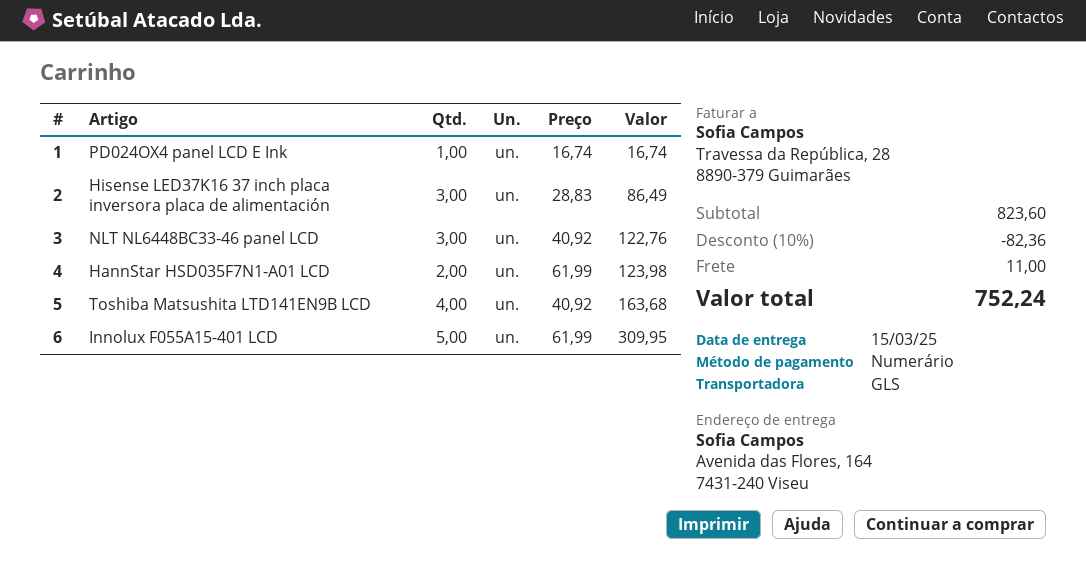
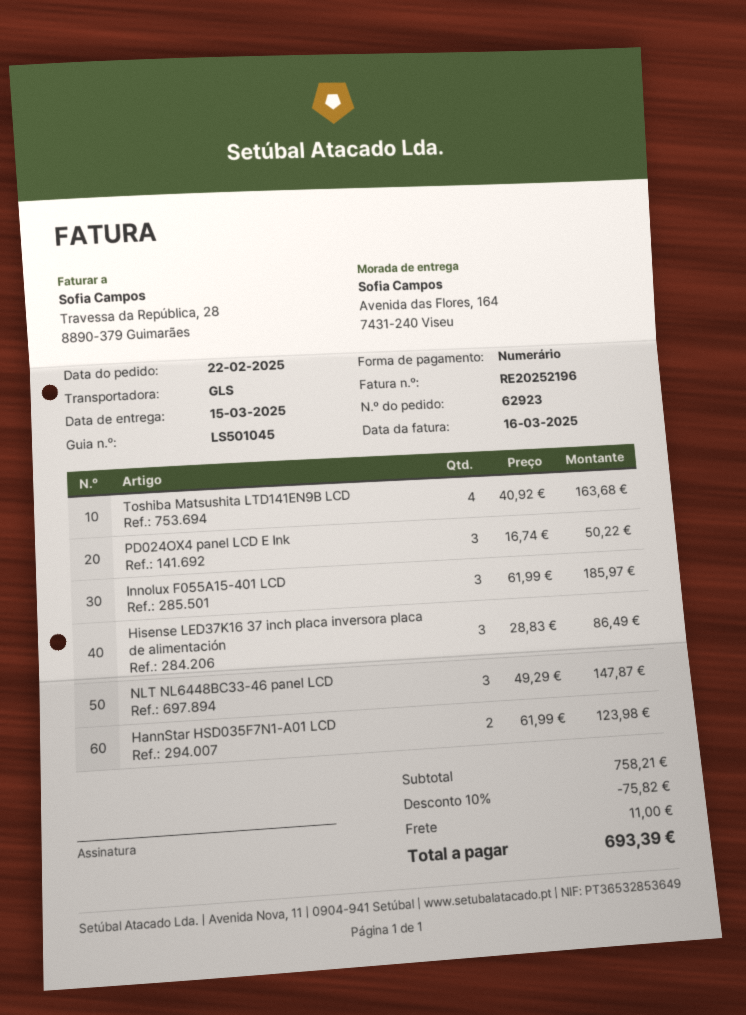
PD024OX4 panel LCD E Ink: 1 x 16.74 = 16.74 -> 3 x 16.74 = 50.22
NLT NL6448BC33-46 panel LCD: 3 x 40.92 = 122.76 -> 3 x 49.29 = 147.87
Innolux F055A15-401 LCD: 5 x 61.99 = 309.95 -> 3 x 61.99 = 185.97
subtotal: 823.60 -> 758.21
discount: 10% = 82.36 -> 10% = 75.82
total: 752.24 -> 693.39

